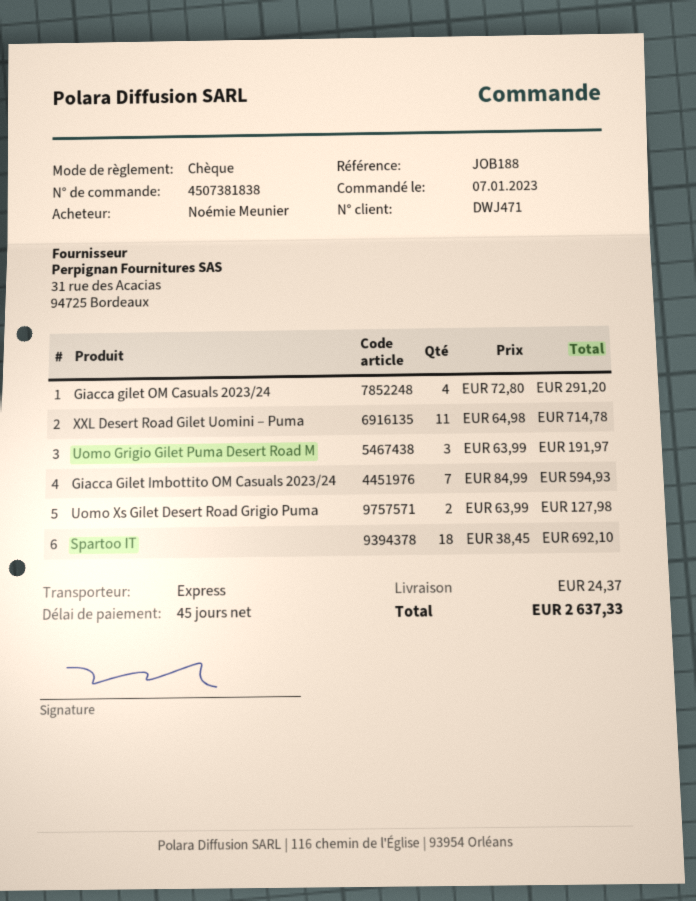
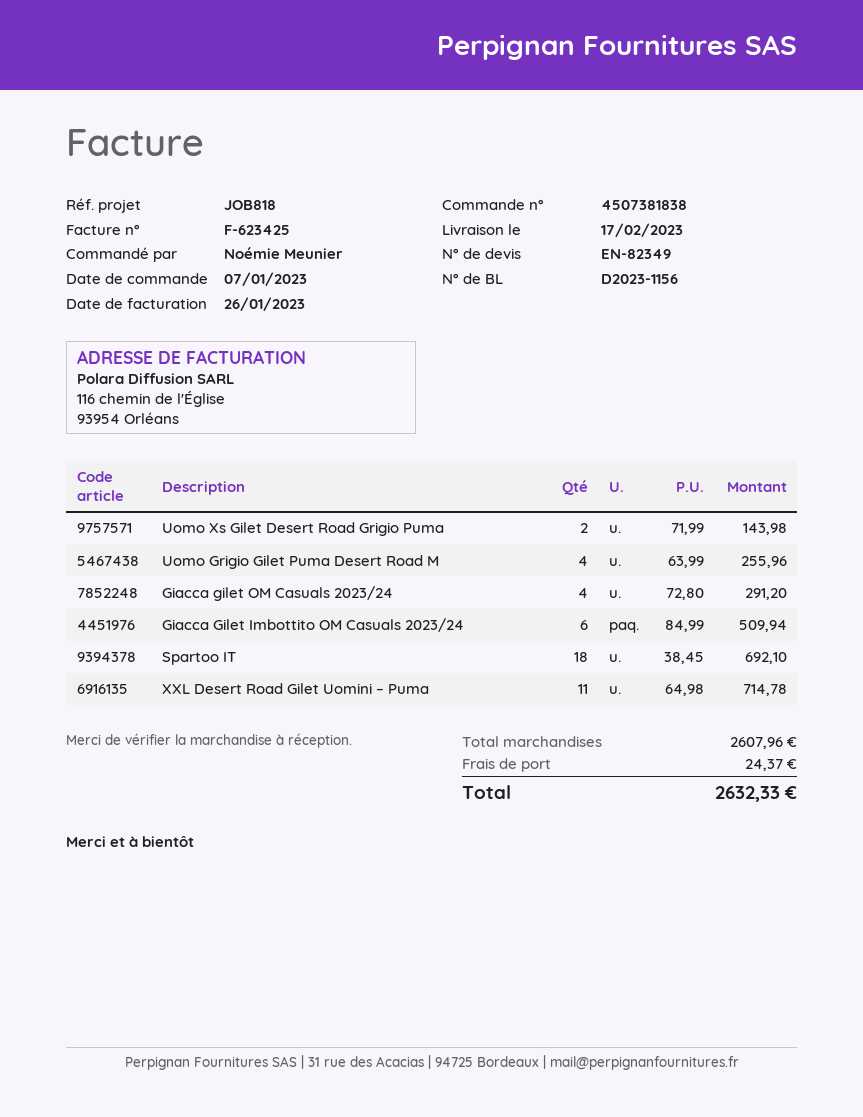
reference: JOB188 -> JOB818
Uomo Grigio Gilet Puma Desert Road M: 3 x 63.99 = 191.97 -> 4 x 63.99 = 255.96
Giacca Gilet Imbottito OM Casuals 2023/24: 7 x 84.99 = 594.93 -> 6 x 84.99 = 509.94
Uomo Xs Gilet Desert Road Grigio Puma: 2 x 63.99 = 127.98 -> 2 x 71.99 = 143.98
total: 2637.33 -> 2632.33

